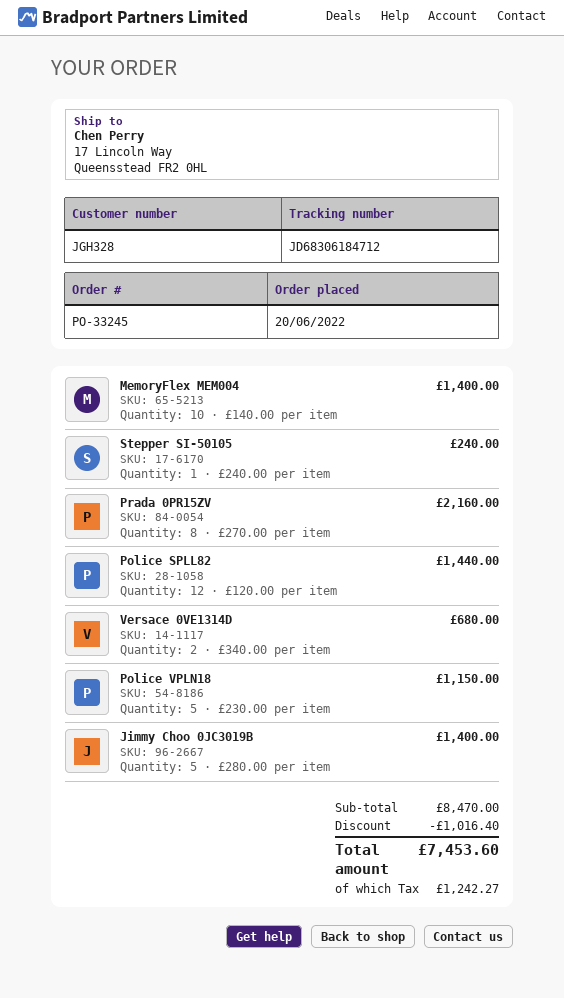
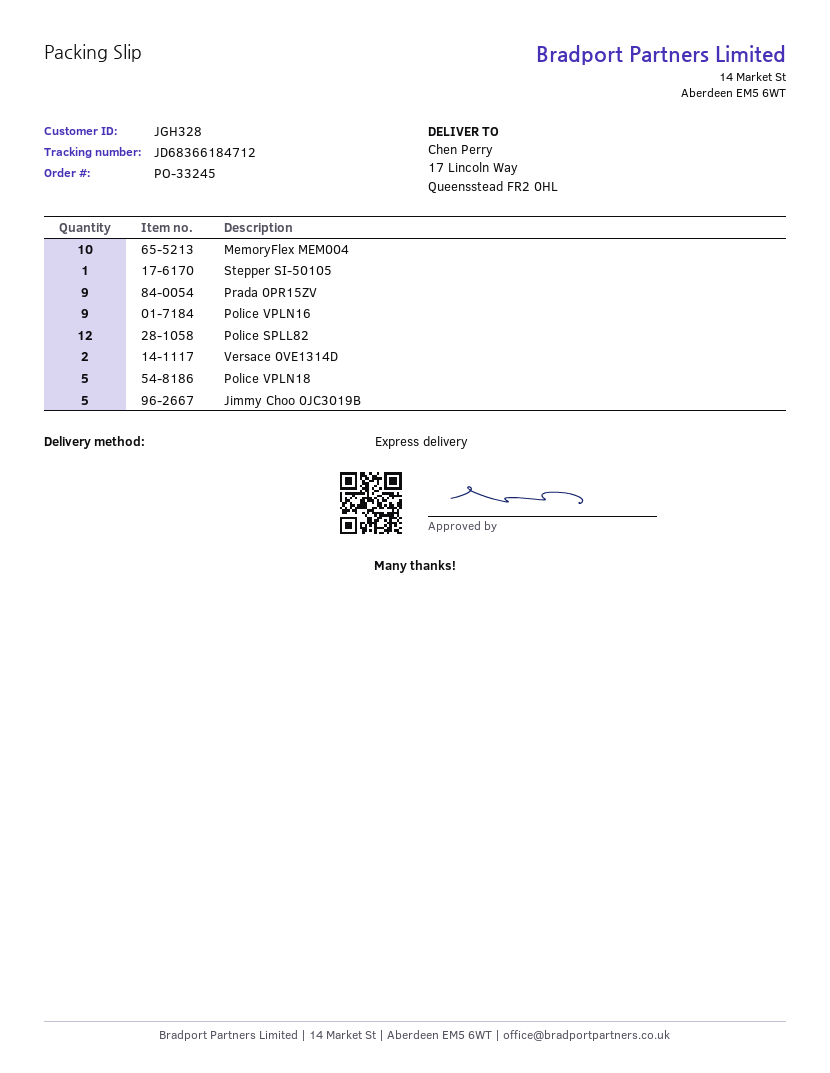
tracking number: JD68306184712 -> JD68366184712
Prada 0PR15ZV: 8 -> 9
Police VPLN16: none -> 9

